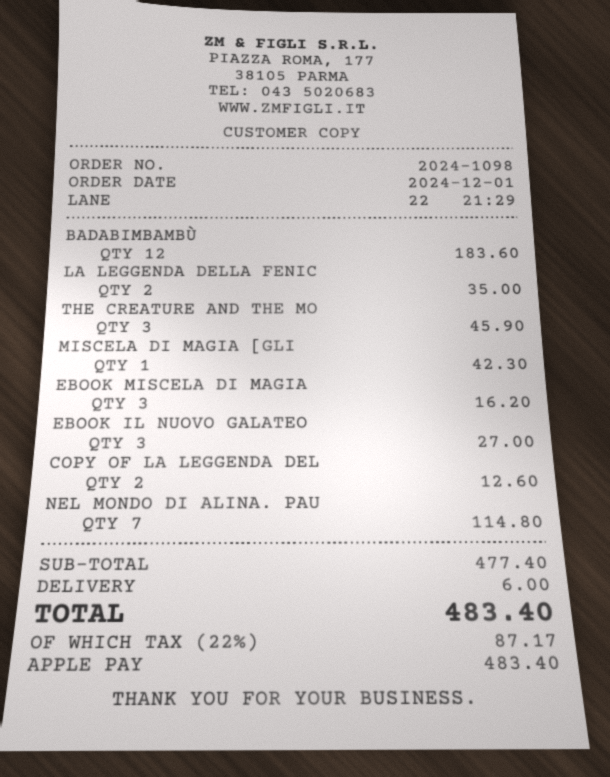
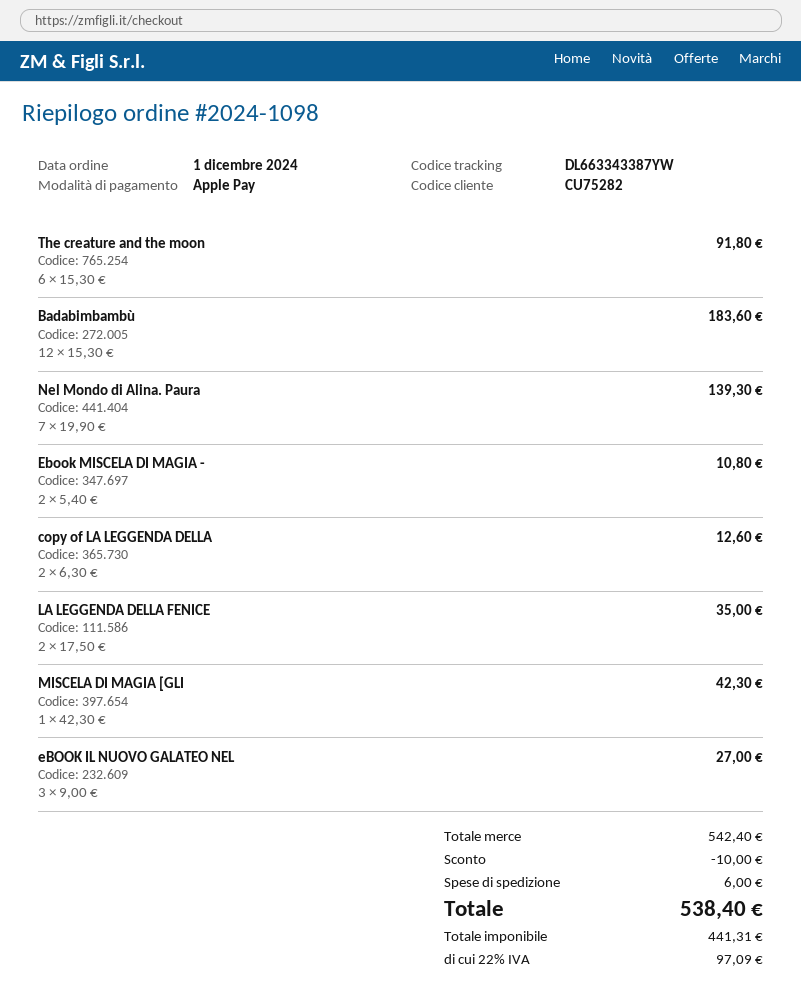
THE CREATURE AND THE MO: 3 for 45.90 -> 6 for 91.80
EBOOK MISCELA DI MAGIA: 3 for 16.20 -> 2 for 10.80
NEL MONDO DI ALINA. PAU: 7 for 114.80 -> 7 for 139.30
subtotal: 477.40 -> 542.40
discount: none -> 10.00
tax: 22% = 87.17 -> 22% = 97.09
total: 483.40 -> 538.40

